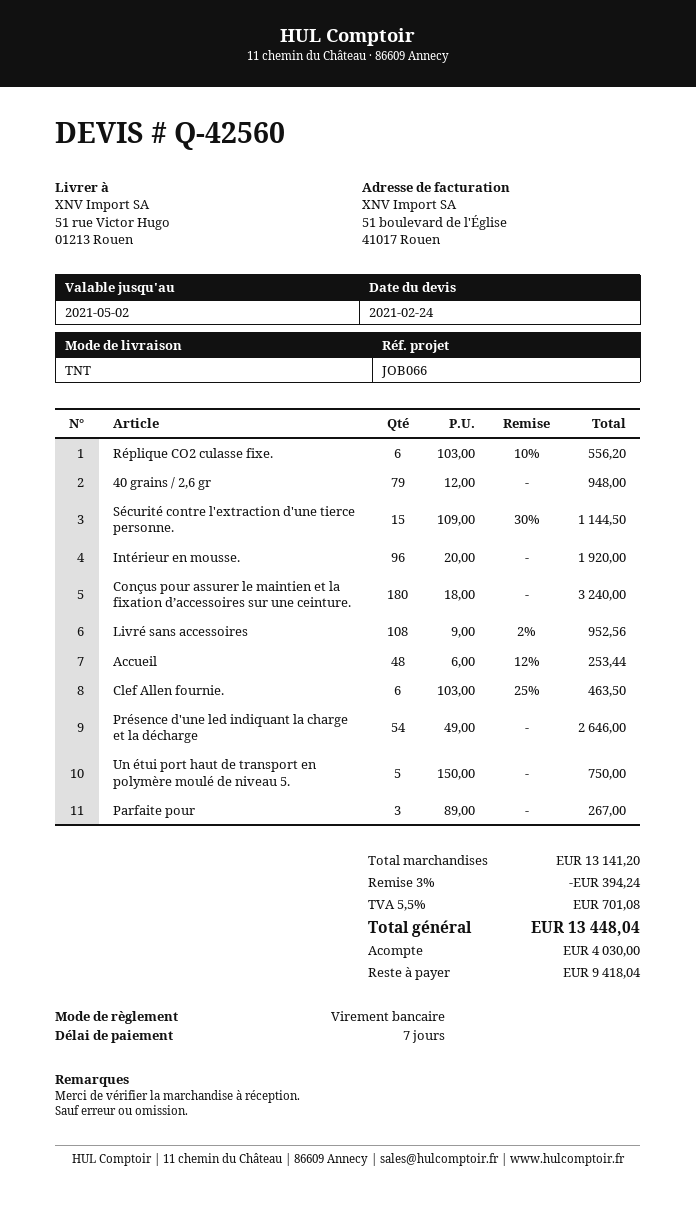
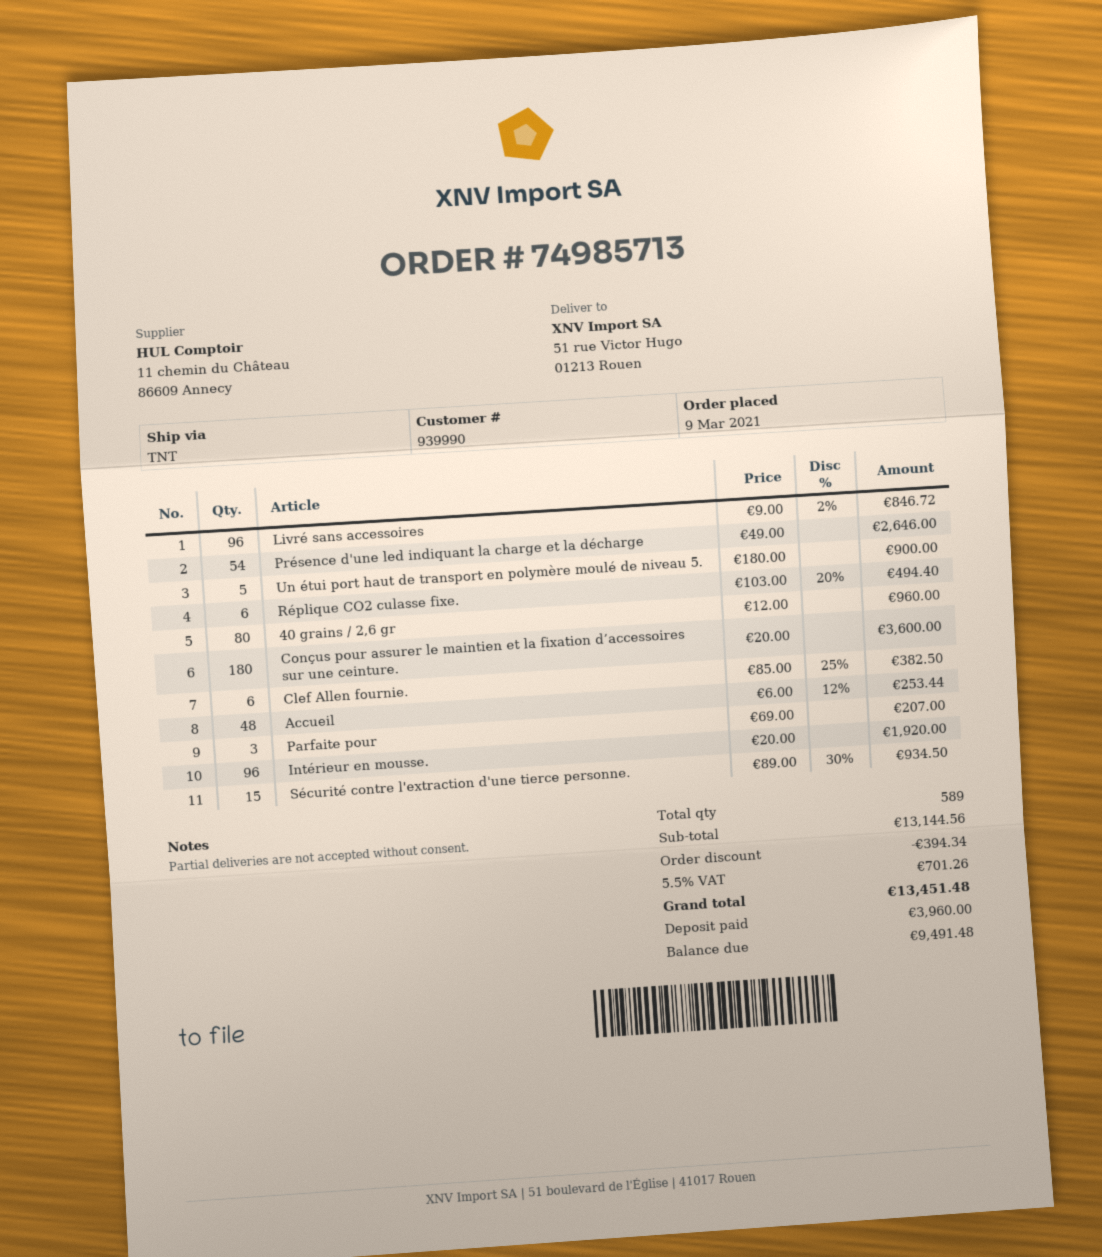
Réplique CO2 culasse fixe.: 6 x 103.00 - 10% = 556.20 -> 6 x 103.00 - 20% = 494.40
40 grains / 2,6 gr: 79 x 12.00 = 948.00 -> 80 x 12.00 = 960.00
Sécurité contre l'extraction d'une tierce personne.: 15 x 109.00 - 30% = 1144.50 -> 15 x 89.00 - 30% = 934.50
Conçus pour assurer le maintien et la fixation d’accessoires sur une ceinture.: 180 x 18.00 = 3240.00 -> 180 x 20.00 = 3600.00
Livré sans accessoires: 108 x 9.00 - 2% = 952.56 -> 96 x 9.00 - 2% = 846.72
Clef Allen fournie.: 6 x 103.00 - 25% = 463.50 -> 6 x 85.00 - 25% = 382.50
Un étui port haut de transport en polymère moulé de niveau 5.: 5 x 150.00 = 750.00 -> 5 x 180.00 = 900.00
Parfaite pour: 3 x 89.00 = 267.00 -> 3 x 69.00 = 207.00
subtotal: 13141.20 -> 13144.56
discount: 394.24 -> 394.34
tax: 5.5% = 701.08 -> 5.5% = 701.26
total: 13448.04 -> 13451.48
deposit: 4030.00 -> 3960.00
balance: 9418.04 -> 9491.48

